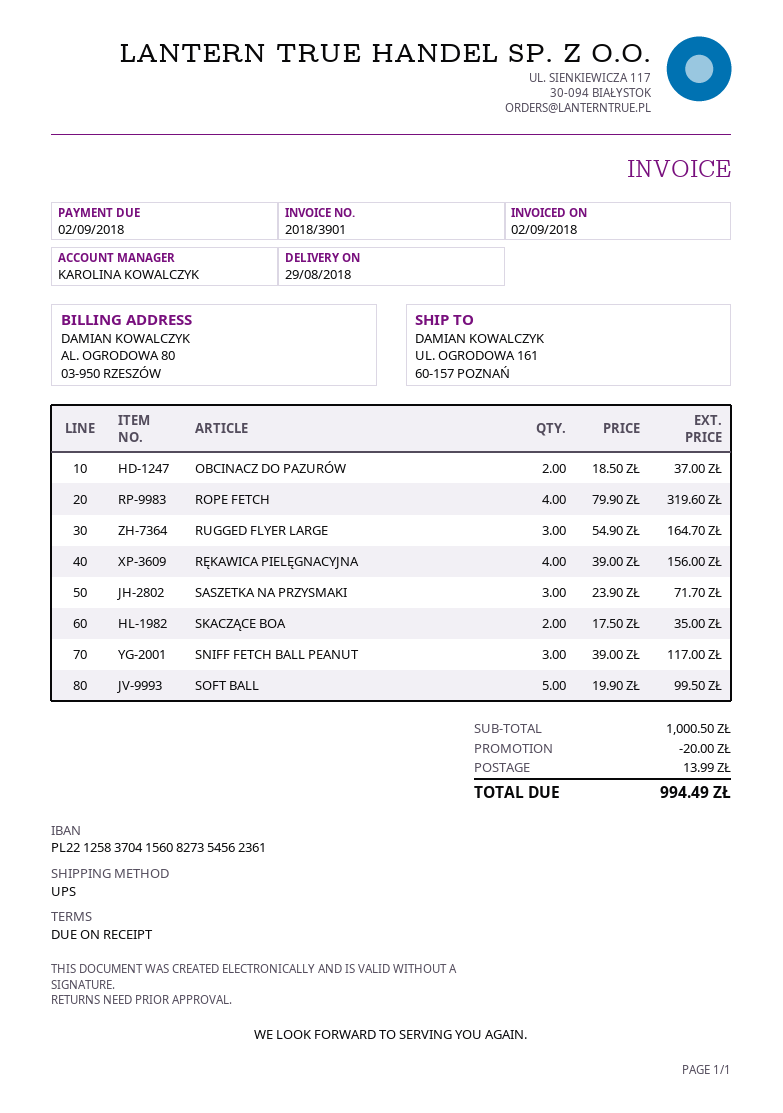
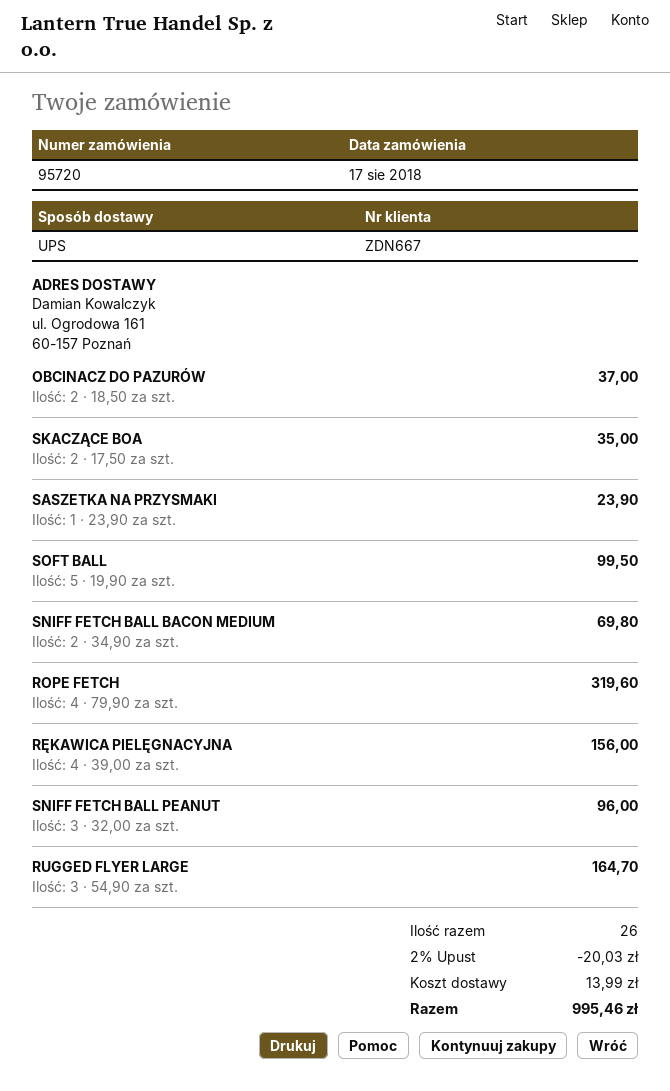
SASZETKA NA PRZYSMAKI: 3 x 23.90 = 71.70 -> 1 x 23.90 = 23.90
SNIFF FETCH BALL PEANUT: 3 x 39.00 = 117.00 -> 3 x 32.00 = 96.00
SNIFF FETCH BALL BACON MEDIUM: none -> 2 x 34.90 = 69.80
discount: 20.00 -> 20.03
total: 994.49 -> 995.46

